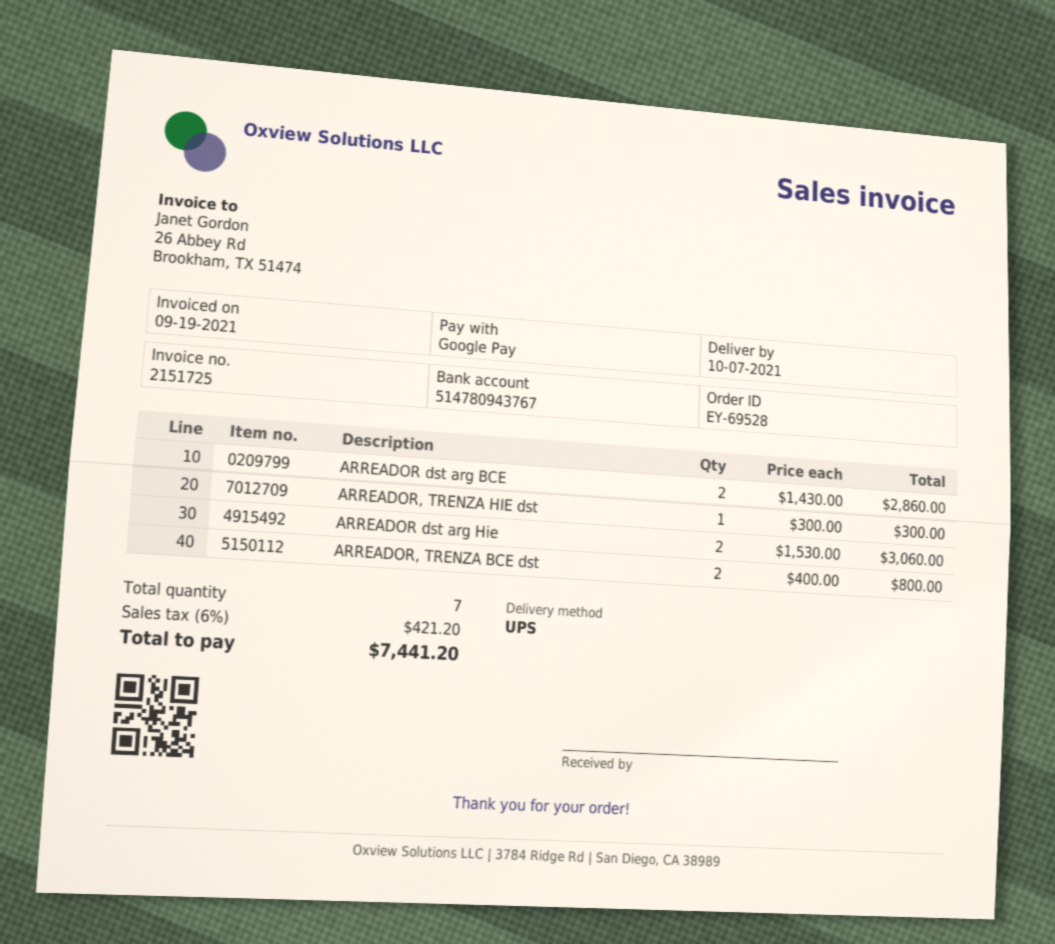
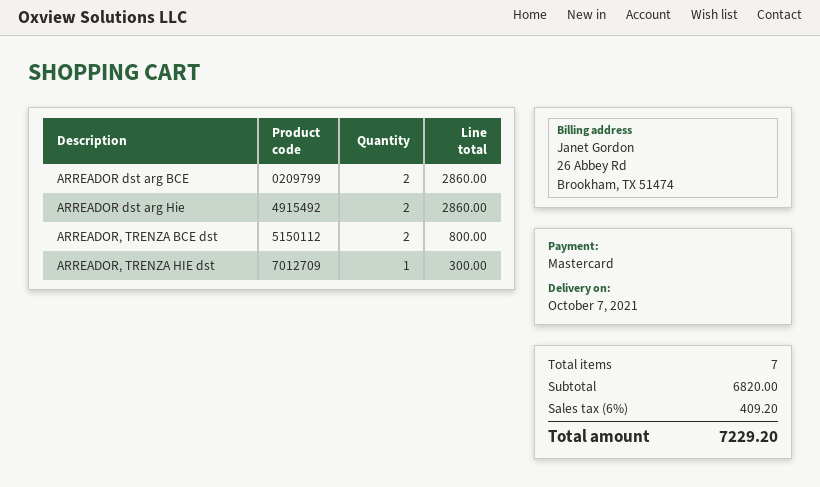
payment method: Google Pay -> Mastercard
ARREADOR dst arg Hie: 2 for 3060.00 -> 2 for 2860.00
tax: 6% = 421.20 -> 6% = 409.20
total: 7441.20 -> 7229.20

